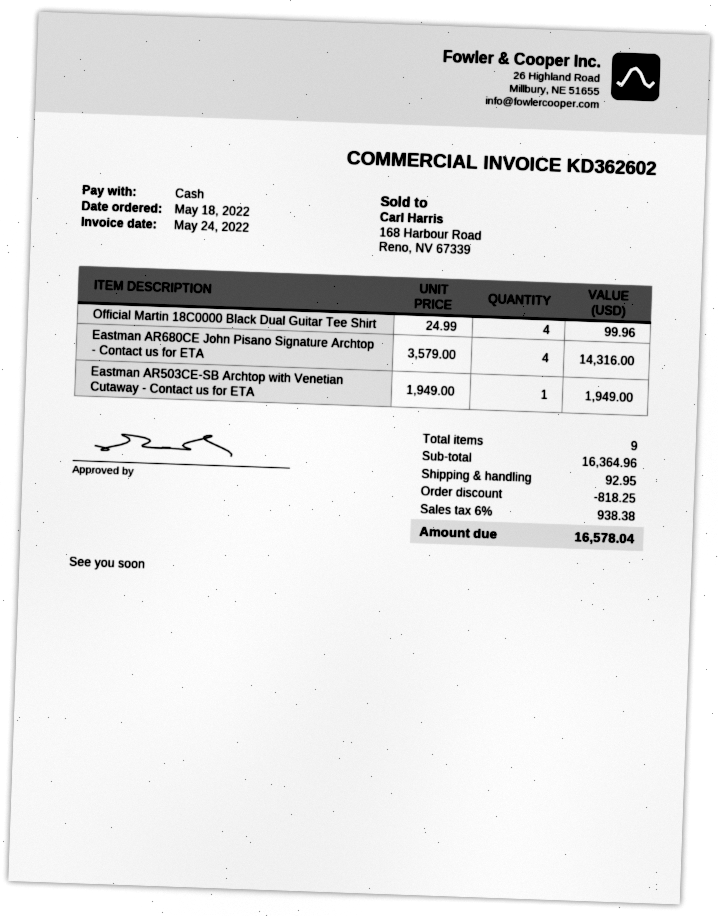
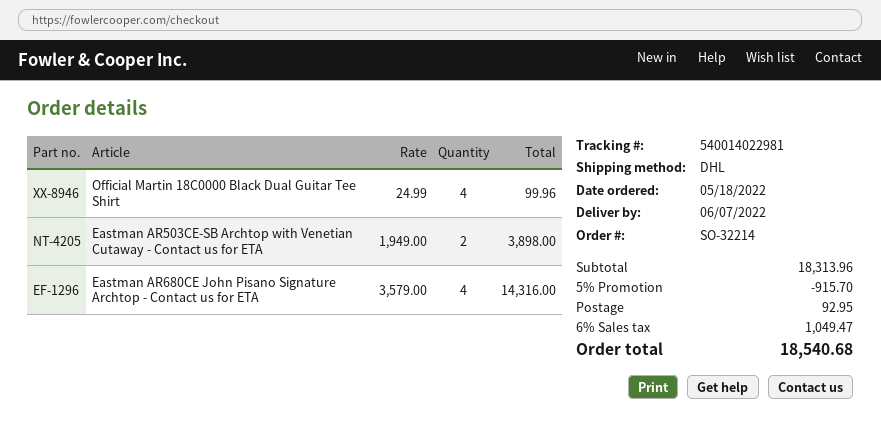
Eastman AR503CE-SB Archtop with Venetian Cutaway - Contact us for ETA: 1 x 1949.00 = 1949.00 -> 2 x 1949.00 = 3898.00
subtotal: 16364.96 -> 18313.96
discount: 818.25 -> 915.70
tax: 6% = 938.38 -> 6% = 1049.47
total: 16578.04 -> 18540.68

